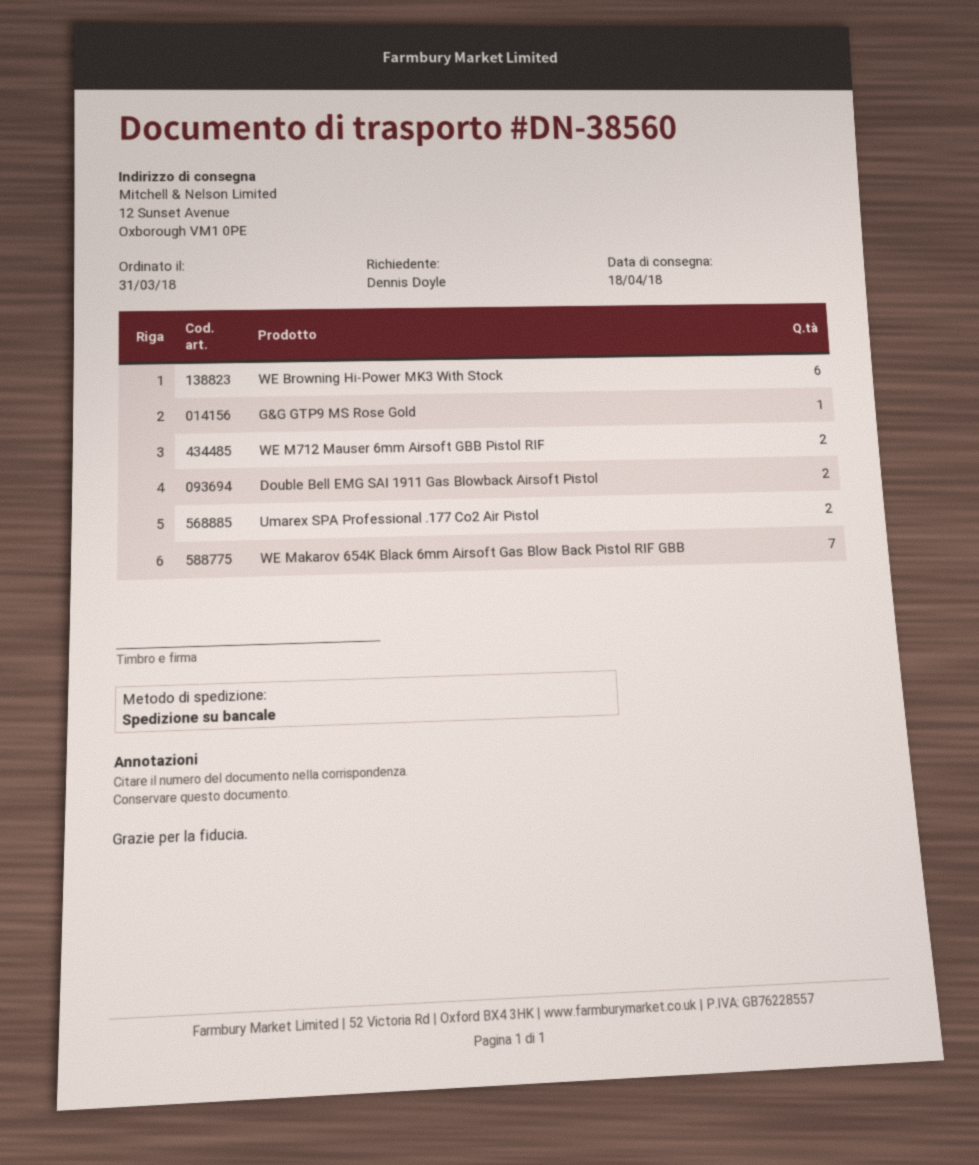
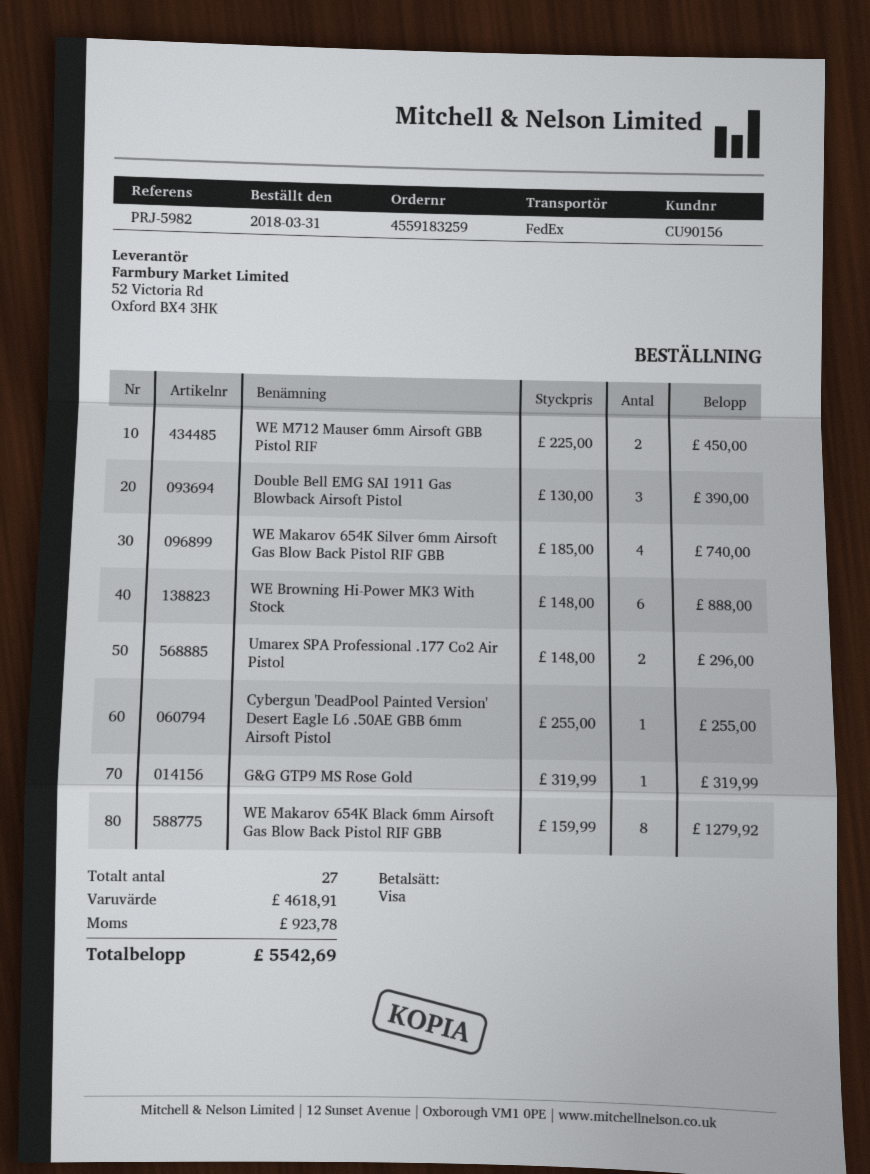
shipping method: pallet freight -> FedEx
Double Bell EMG SAI 1911 Gas Blowback Airsoft Pistol: 2 -> 3
WE Makarov 654K Black 6mm Airsoft Gas Blow Back Pistol RIF GBB: 7 -> 8
WE Makarov 654K Silver 6mm Airsoft Gas Blow Back Pistol RIF GBB: none -> 4
Cybergun 'DeadPool Painted Version' Desert Eagle L6 .50AE GBB 6mm Airsoft Pistol: none -> 1

